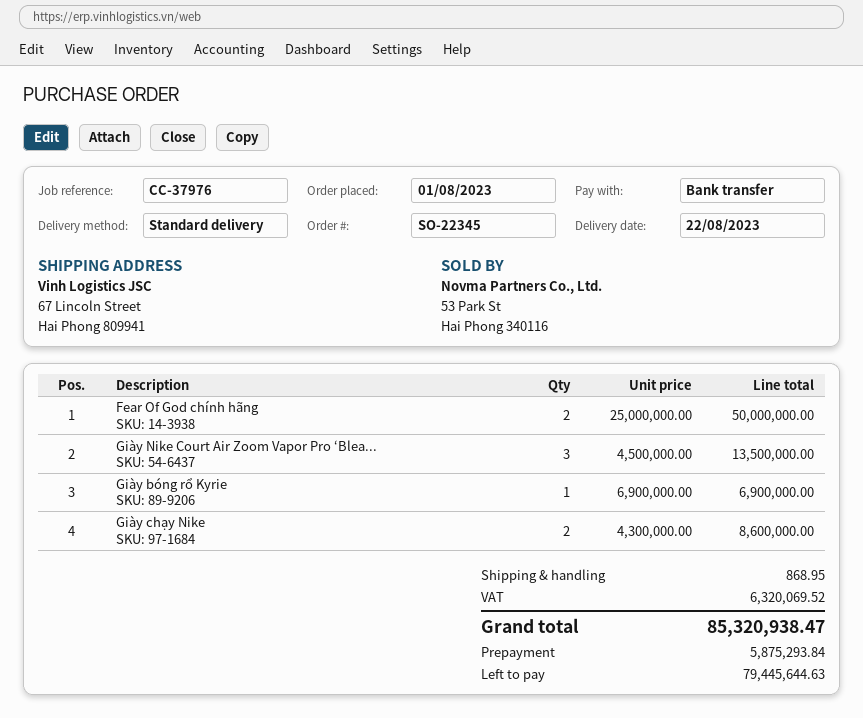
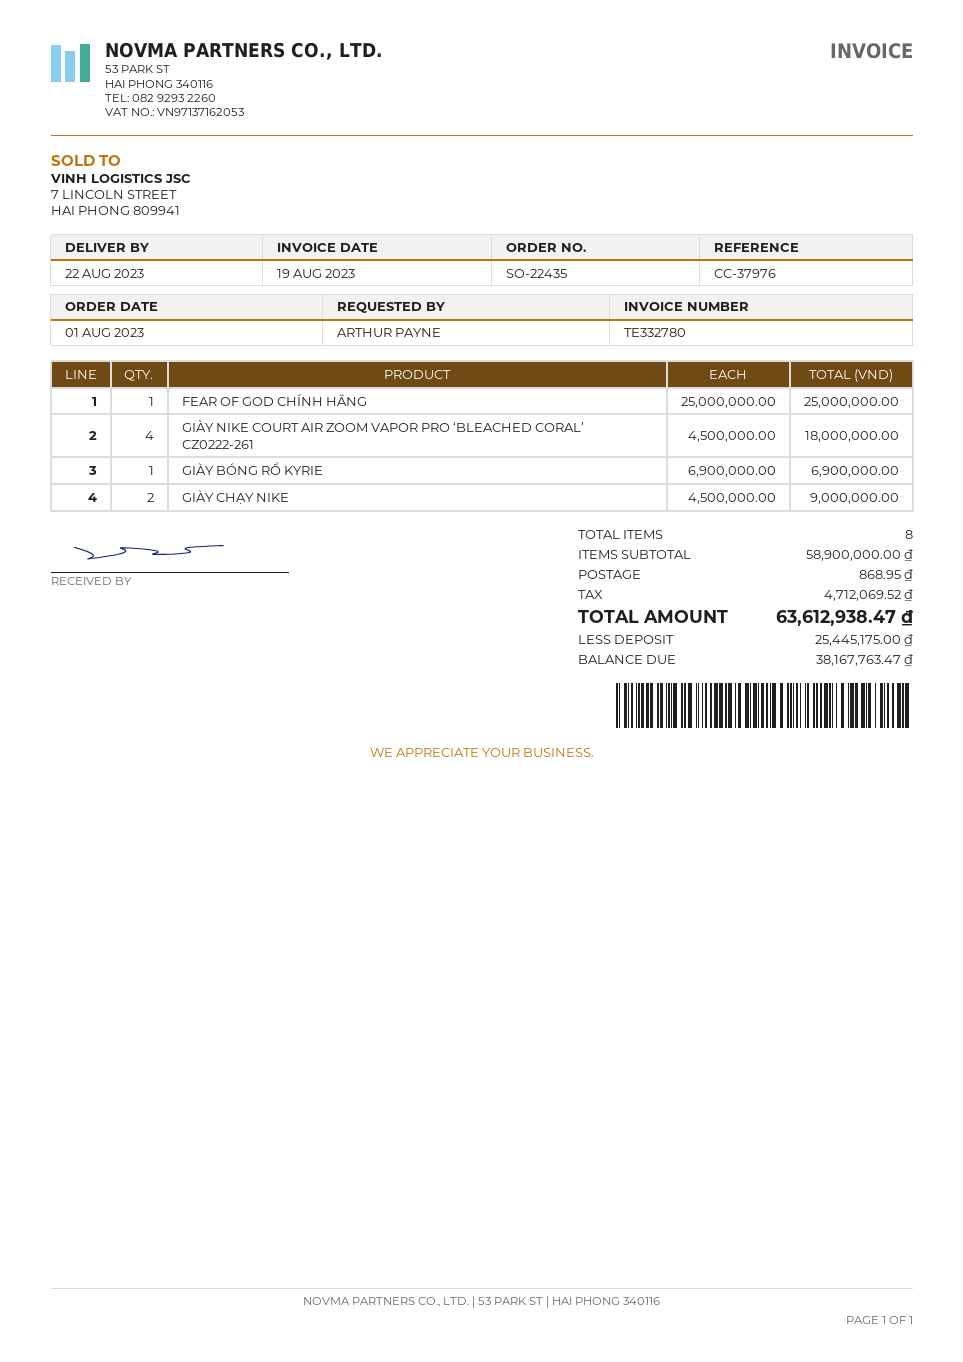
order number: SO-22345 -> SO-22435
Fear Of God chính hãng: 2 x 25000000.00 = 50000000.00 -> 1 x 25000000.00 = 25000000.00
Giày Nike Court Air Zoom Vapor Pro ‘Blea...: 3 x 4500000.00 = 13500000.00 -> 4 x 4500000.00 = 18000000.00
Giày chạy Nike: 2 x 4300000.00 = 8600000.00 -> 2 x 4500000.00 = 9000000.00
tax: 6320069.52 -> 4712069.52
total: 85320938.47 -> 63612938.47
deposit: 5875293.84 -> 25445175.00
balance: 79445644.63 -> 38167763.47

